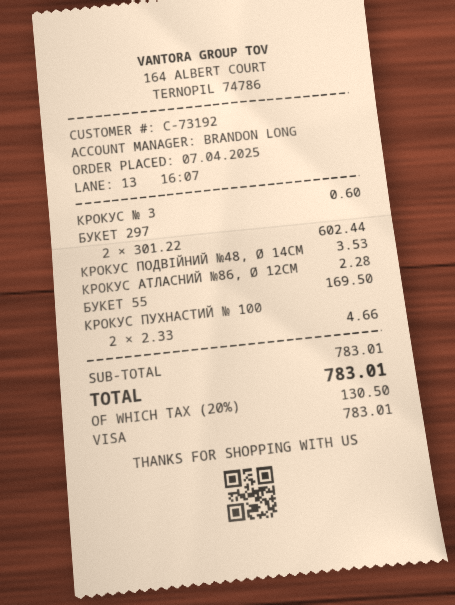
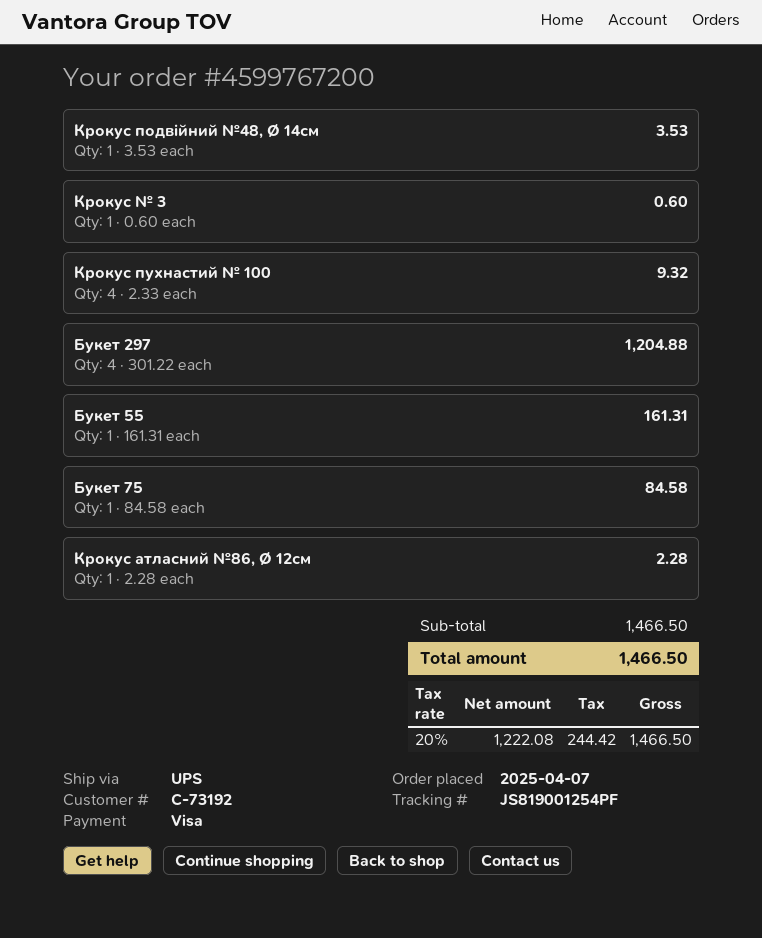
БУКЕТ 297: 2 x 301.22 = 602.44 -> 4 x 301.22 = 1204.88
БУКЕТ 55: 1 x 169.50 = 169.50 -> 1 x 161.31 = 161.31
КРОКУС ПУХНАСТИЙ № 100: 2 x 2.33 = 4.66 -> 4 x 2.33 = 9.32
Букет 75: none -> 1 x 84.58 = 84.58
subtotal: 783.01 -> 1466.50
tax: 20% = 130.50 -> 20% = 244.42
total: 783.01 -> 1466.50

